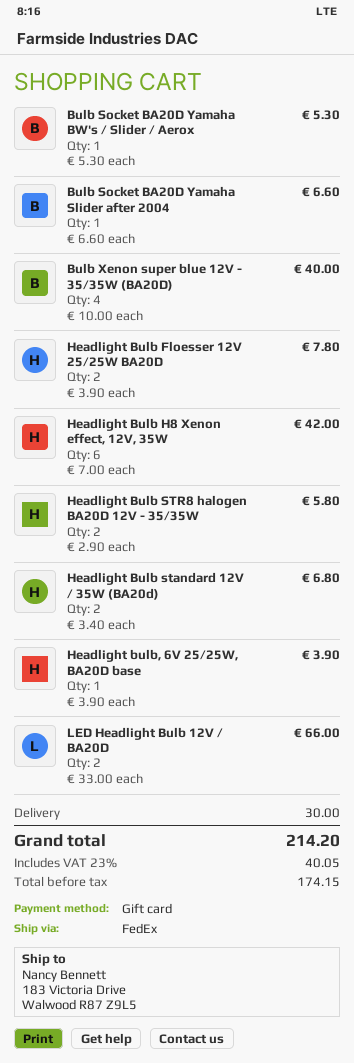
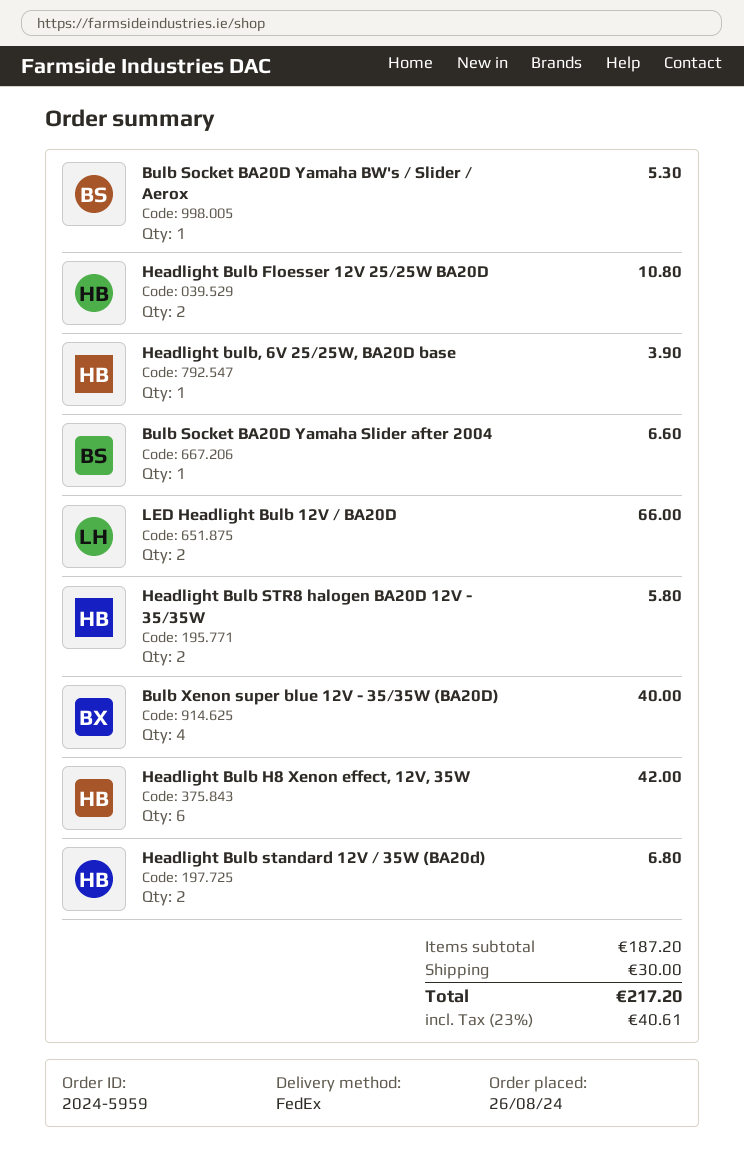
Headlight Bulb Floesser 12V 25/25W BA20D: 2 for 7.80 -> 2 for 10.80
tax: 23% = 40.05 -> 23% = 40.61
total: 214.20 -> 217.20

